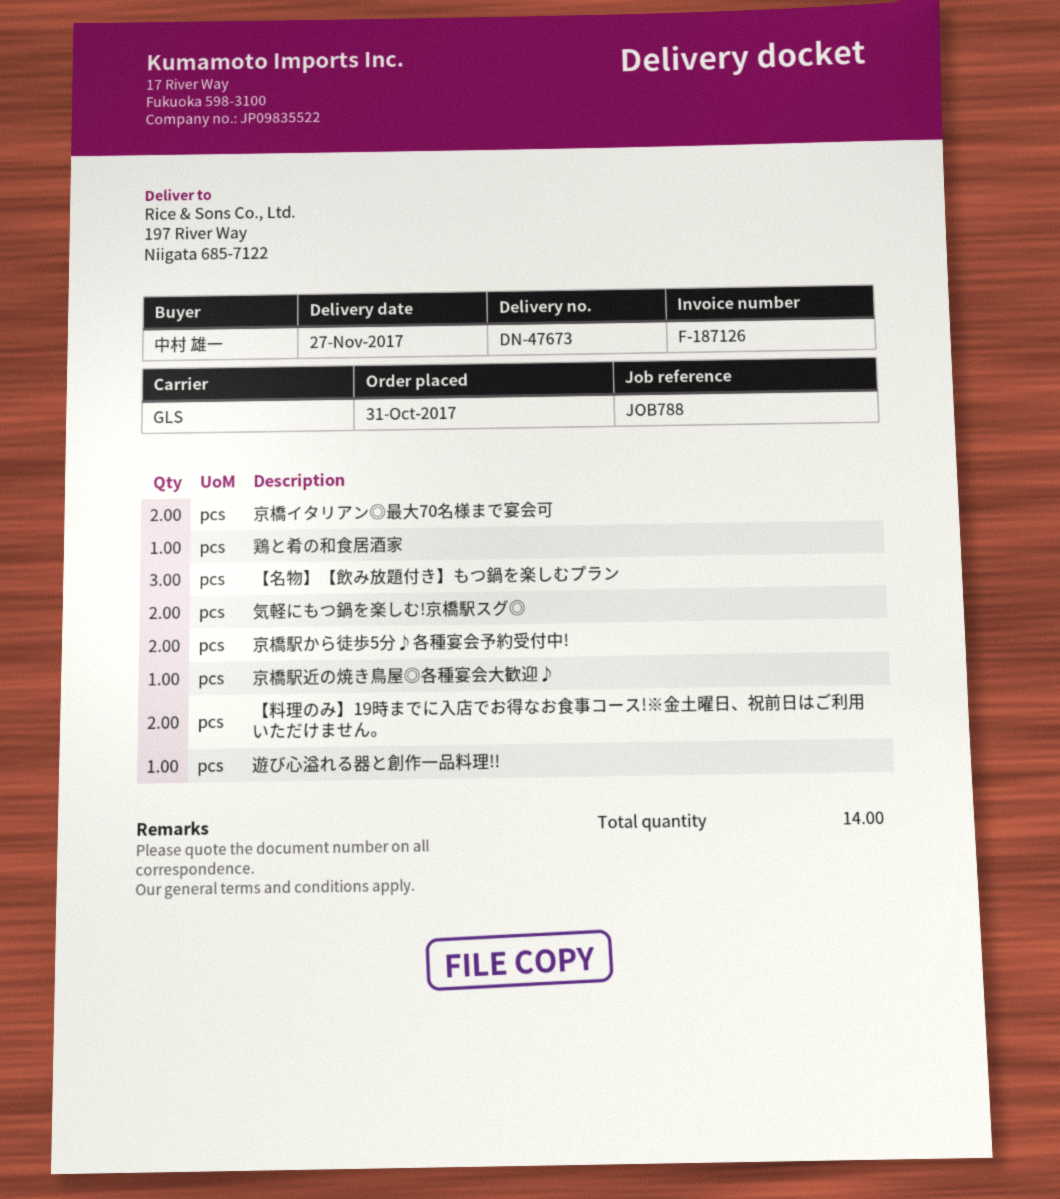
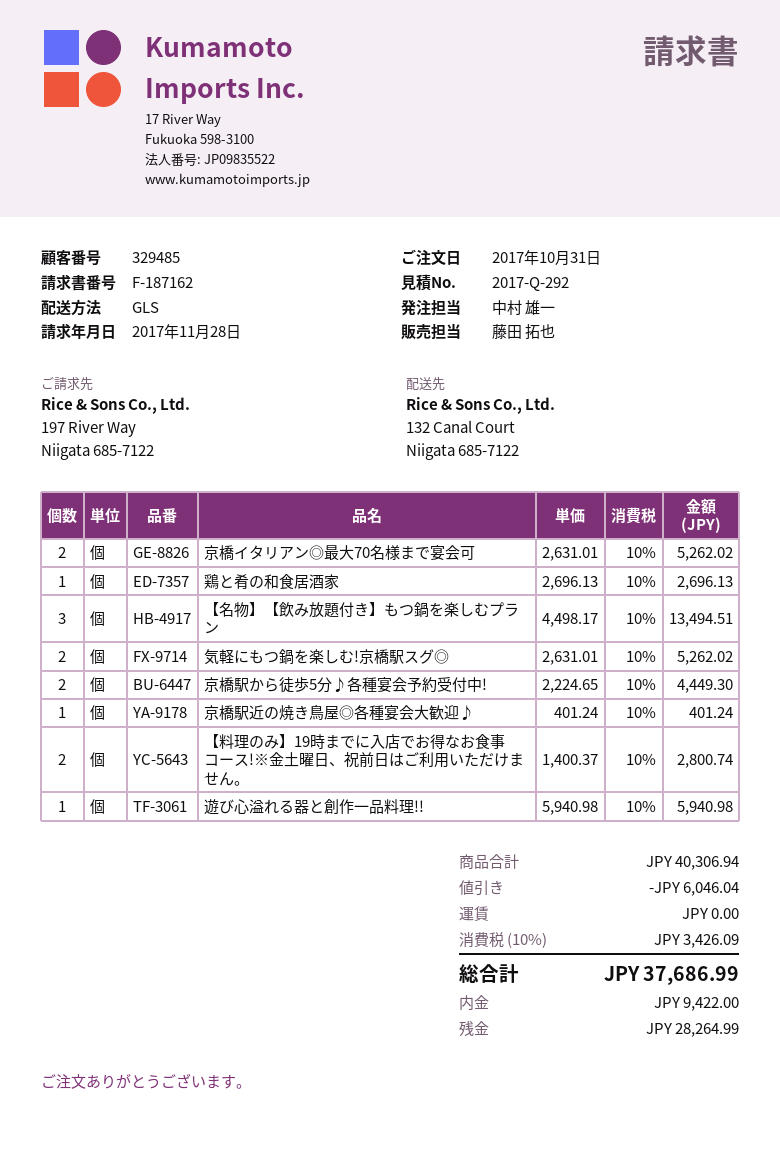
invoice number: F-187126 -> F-187162
ship to: 197 River Way, Niigata 685-7122 -> 132 Canal Court, Niigata 685-7122

